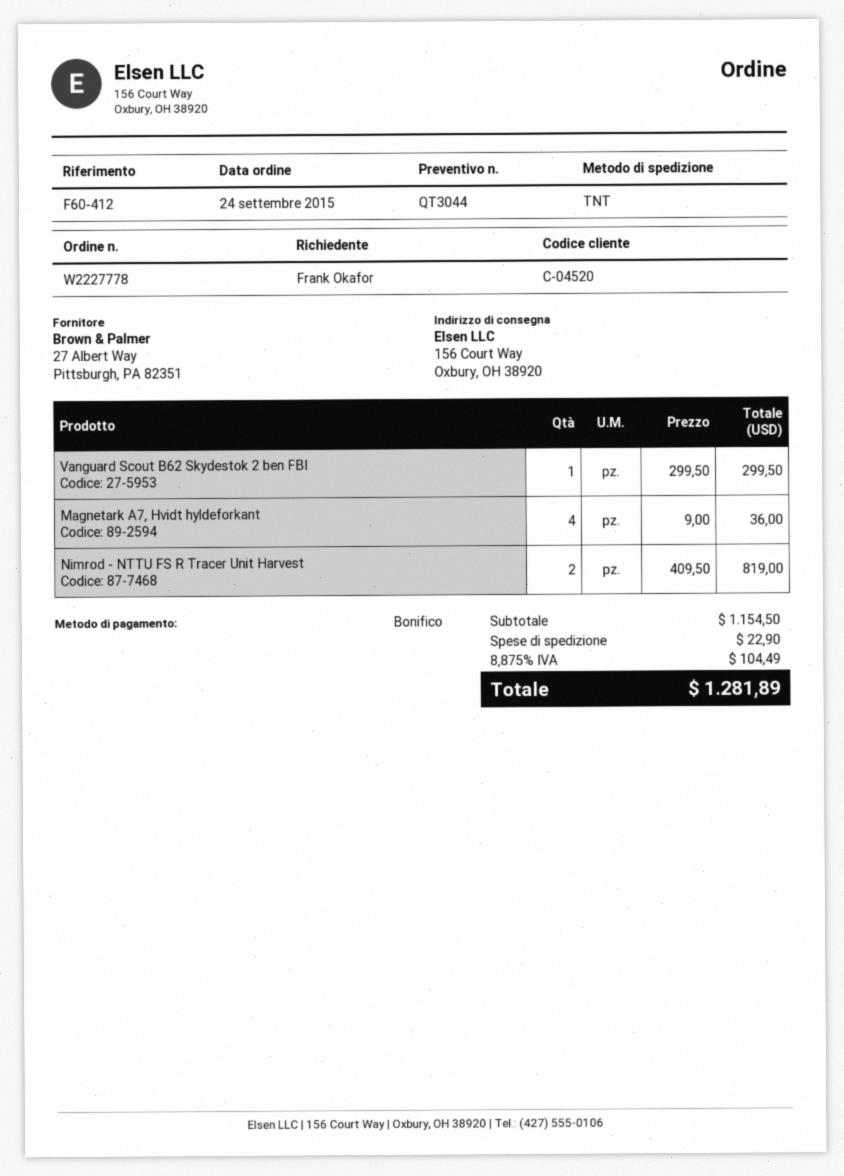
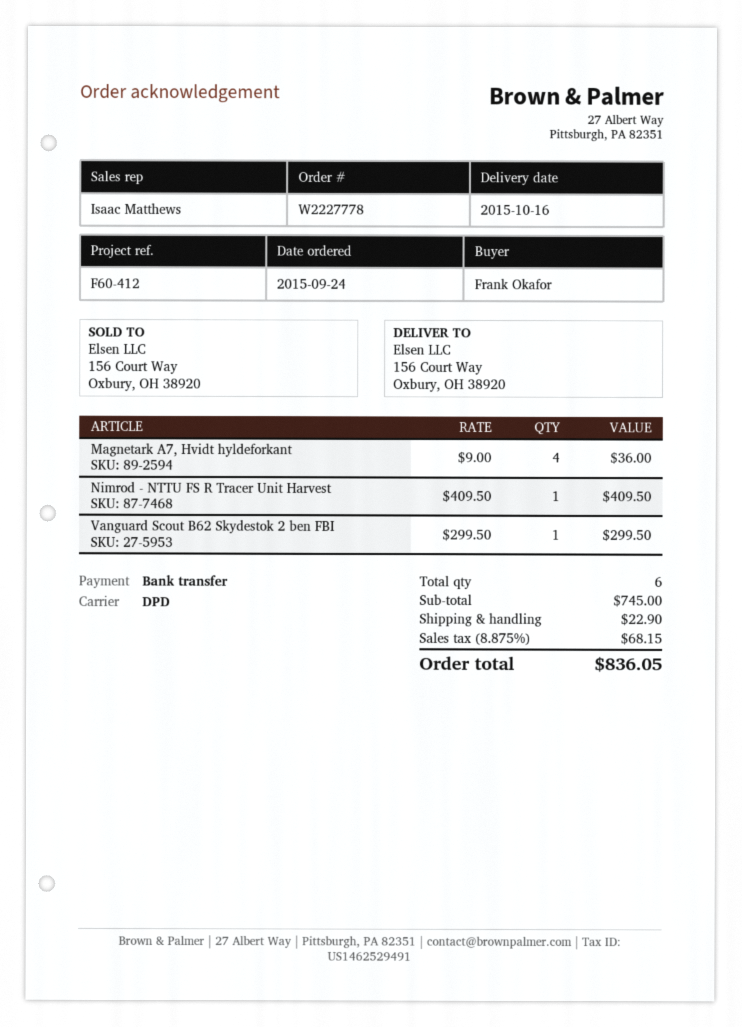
shipping method: TNT -> DPD
Nimrod - NTTU FS R Tracer Unit Harvest: 2 x 409.50 = 819.00 -> 1 x 409.50 = 409.50
subtotal: 1154.50 -> 745.00
tax: 8.875% = 104.49 -> 8.875% = 68.15
total: 1281.89 -> 836.05

